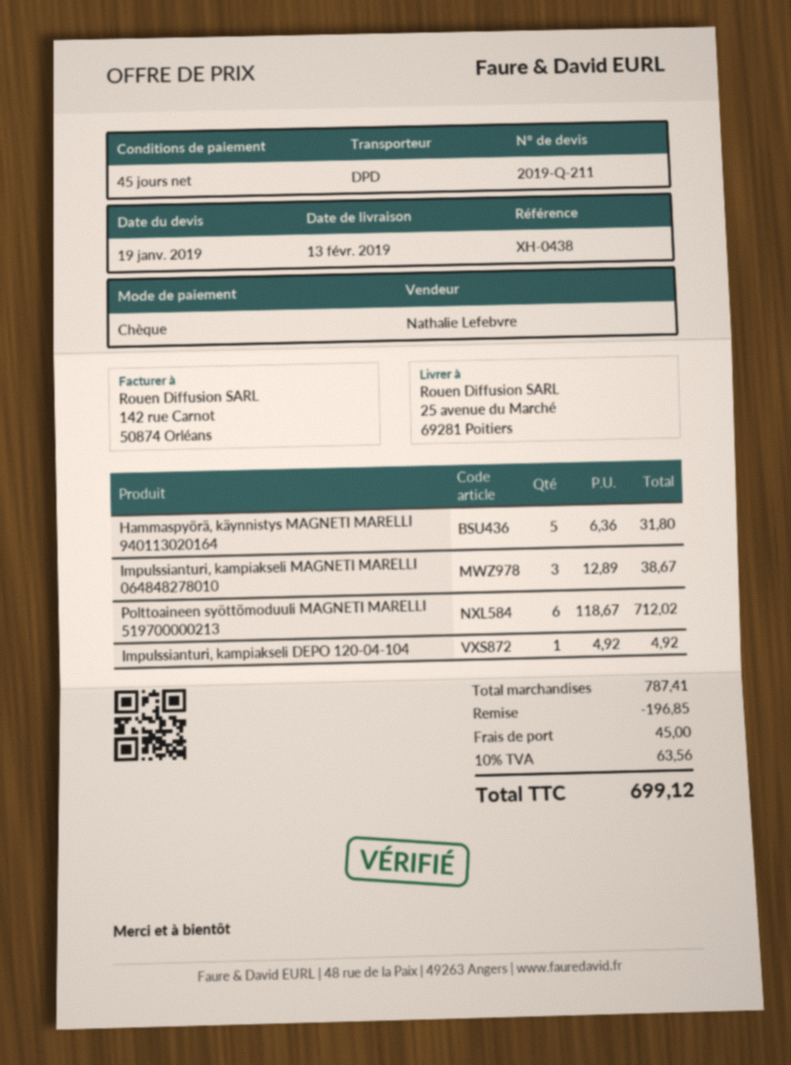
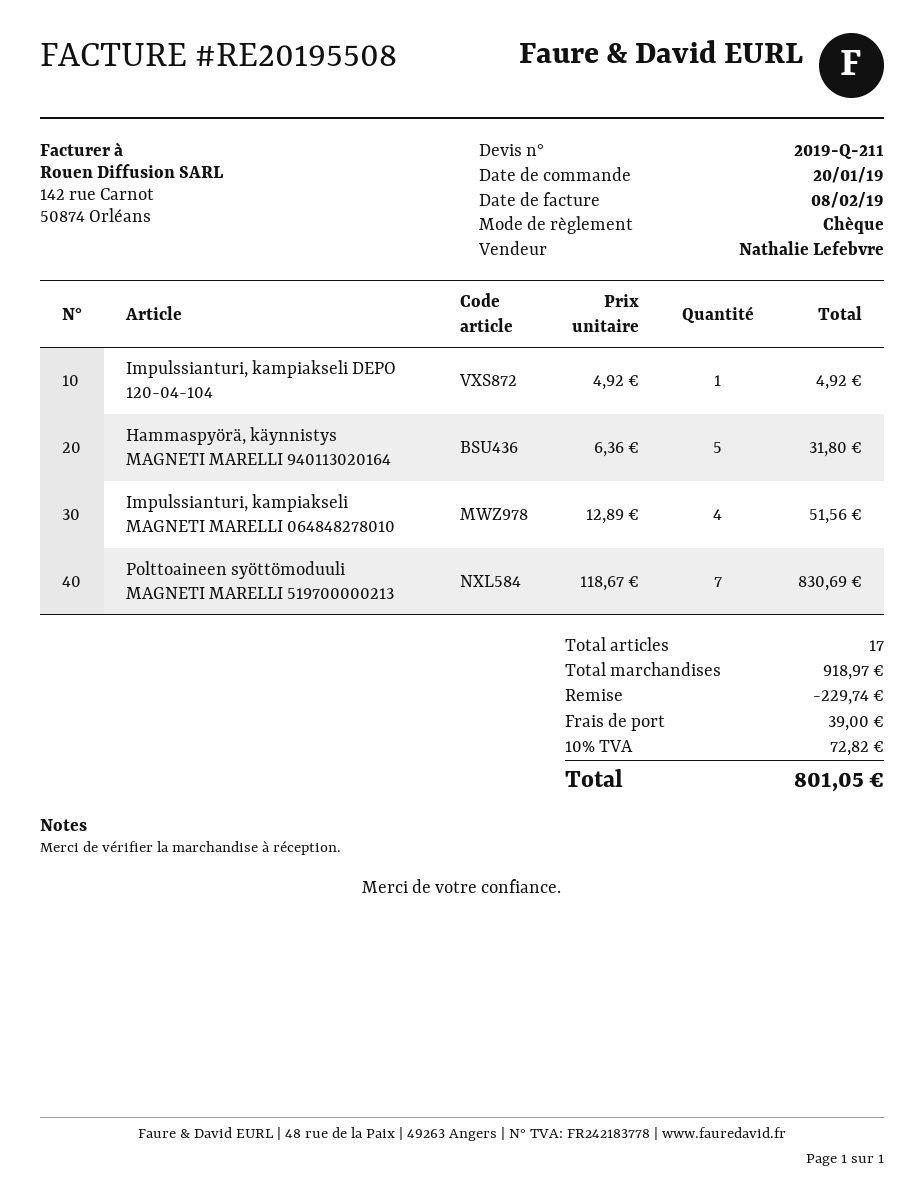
Impulssianturi, kampiakseli MAGNETI MARELLI 064848278010: 3 x 12.89 = 38.67 -> 4 x 12.89 = 51.56
Polttoaineen syöttömoduuli MAGNETI MARELLI 519700000213: 6 x 118.67 = 712.02 -> 7 x 118.67 = 830.69
subtotal: 787.41 -> 918.97
discount: 196.85 -> 229.74
shipping: 45.00 -> 39.00
tax: 10% = 63.56 -> 10% = 72.82
total: 699.12 -> 801.05

